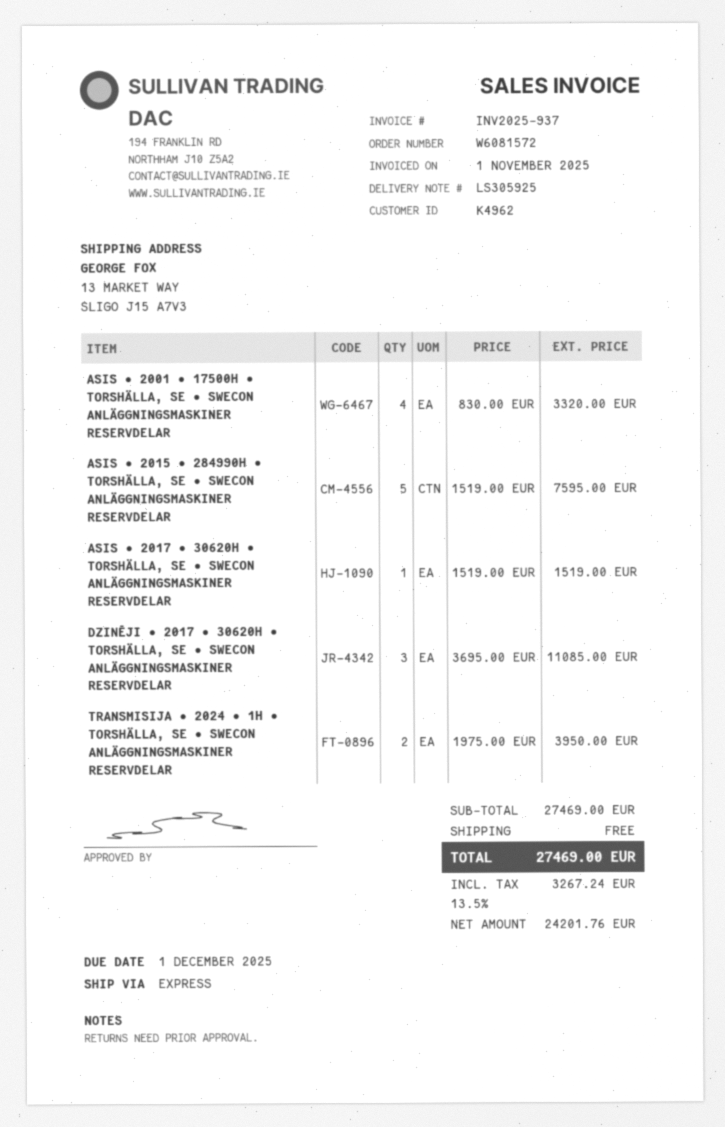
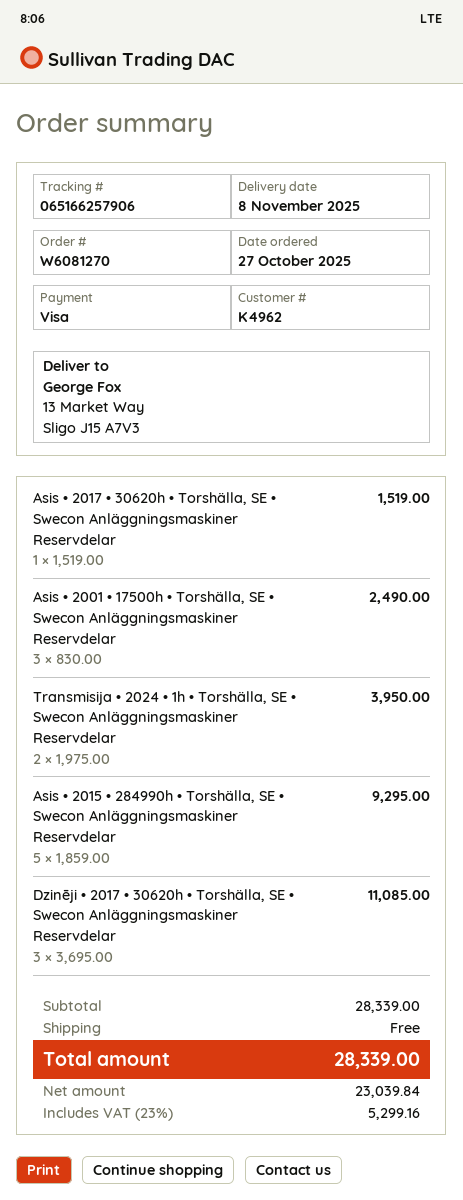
order number: W6081572 -> W6081270
ASIS • 2001 • 17500H • TORSHÄLLA, SE • SWECON ANLÄGGNINGSMASKINER RESERVDELAR: 4 x 830.00 = 3320.00 -> 3 x 830.00 = 2490.00
ASIS • 2015 • 284990H • TORSHÄLLA, SE • SWECON ANLÄGGNINGSMASKINER RESERVDELAR: 5 x 1519.00 = 7595.00 -> 5 x 1859.00 = 9295.00
subtotal: 27469.00 -> 28339.00
net: 24201.76 -> 23039.84
tax: 13.5% = 3267.24 -> 23% = 5299.16
total: 27469.00 -> 28339.00

